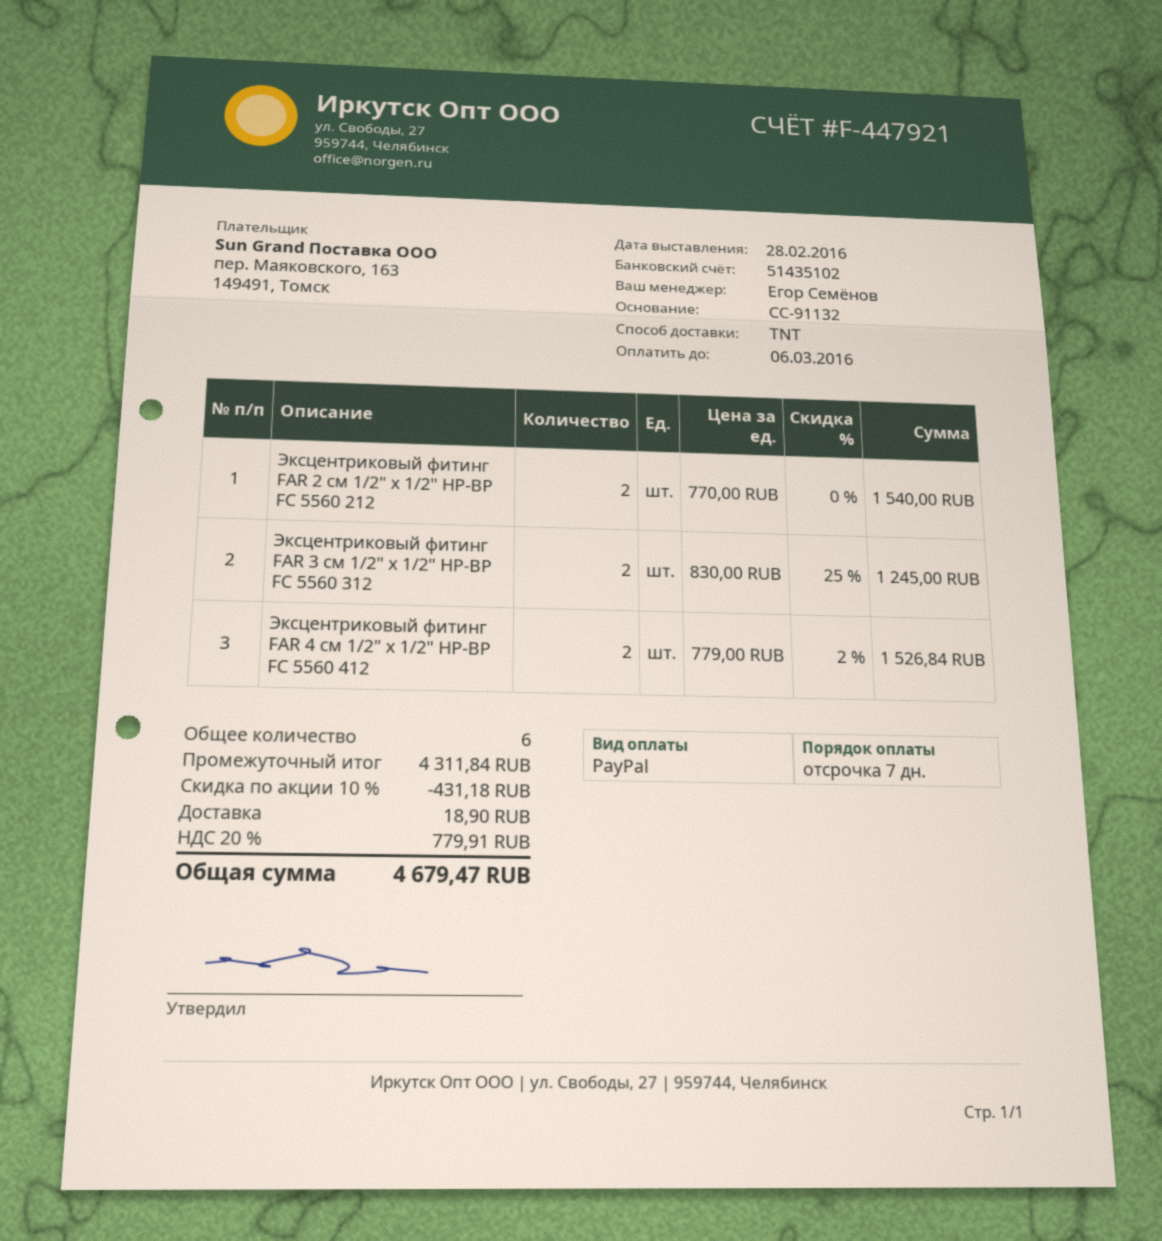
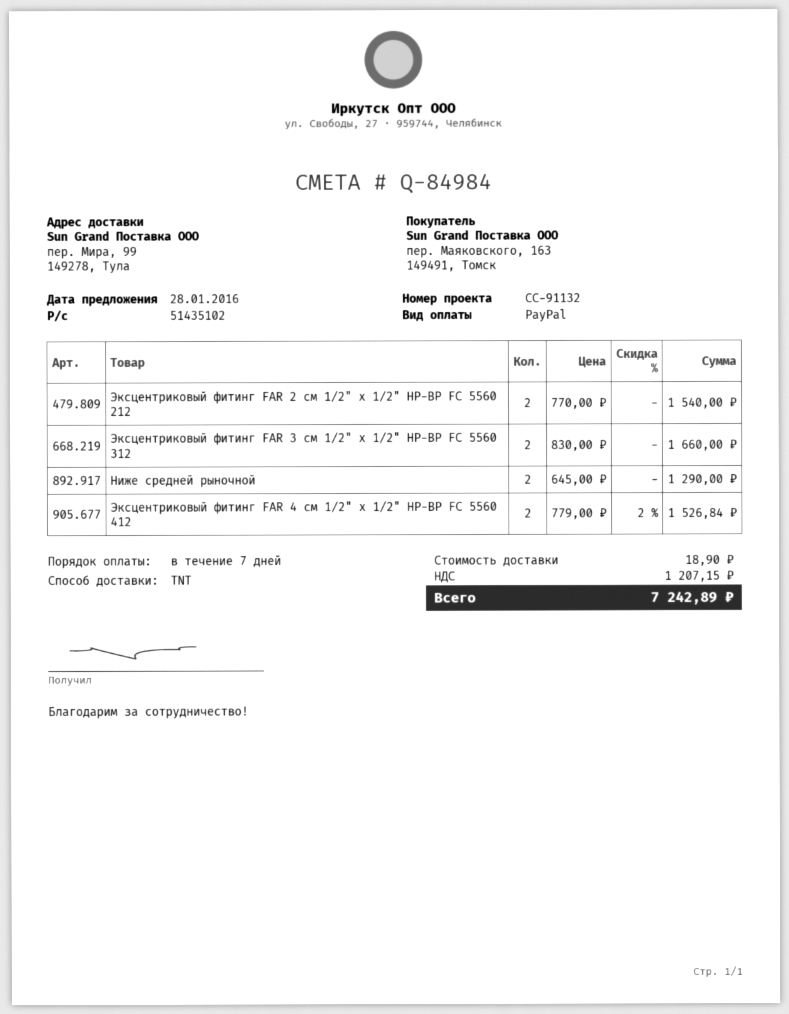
Эксцентриковый фитинг FAR 3 см 1/2" x 1/2" НР-ВР FC 5560 312: 2 x 830.00 - 25% = 1245.00 -> 2 x 830.00 = 1660.00
Ниже средней рыночной: none -> 2 x 645.00 = 1290.00
discount: 10% = 431.18 -> none
tax: 779.91 -> 1207.15
total: 4679.47 -> 7242.89

